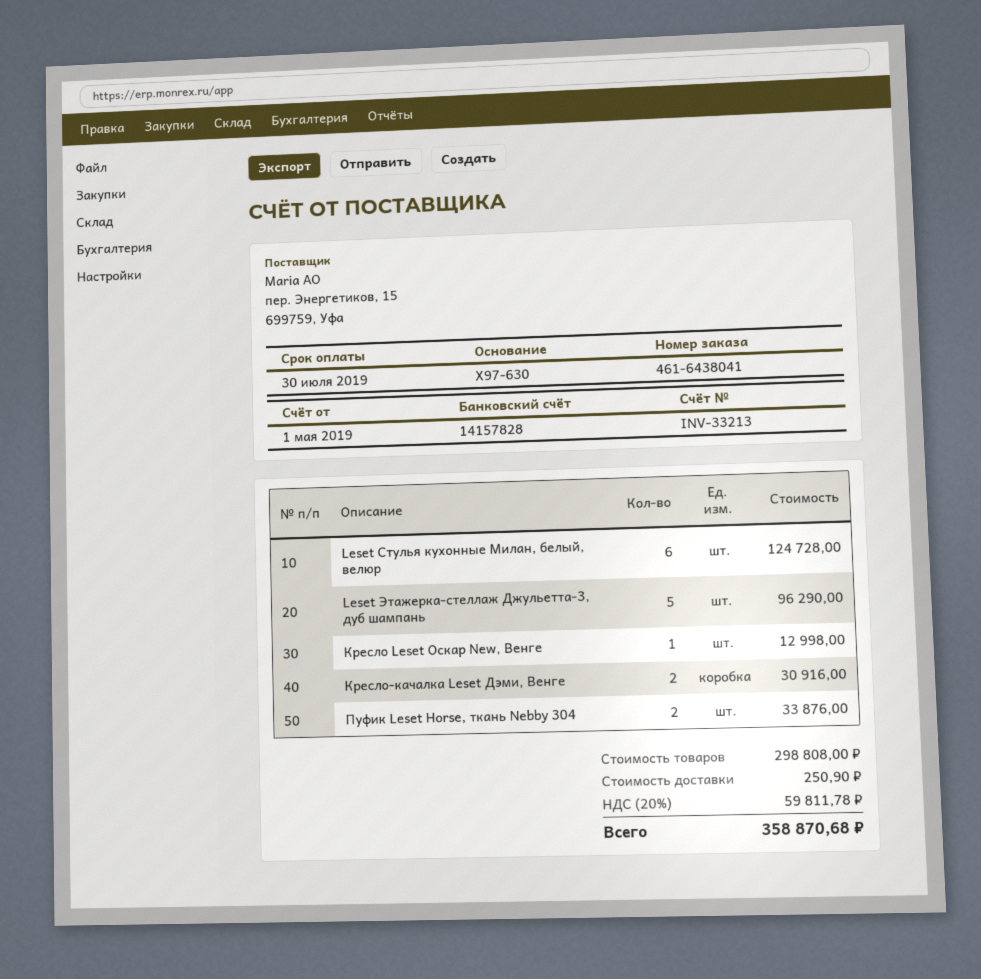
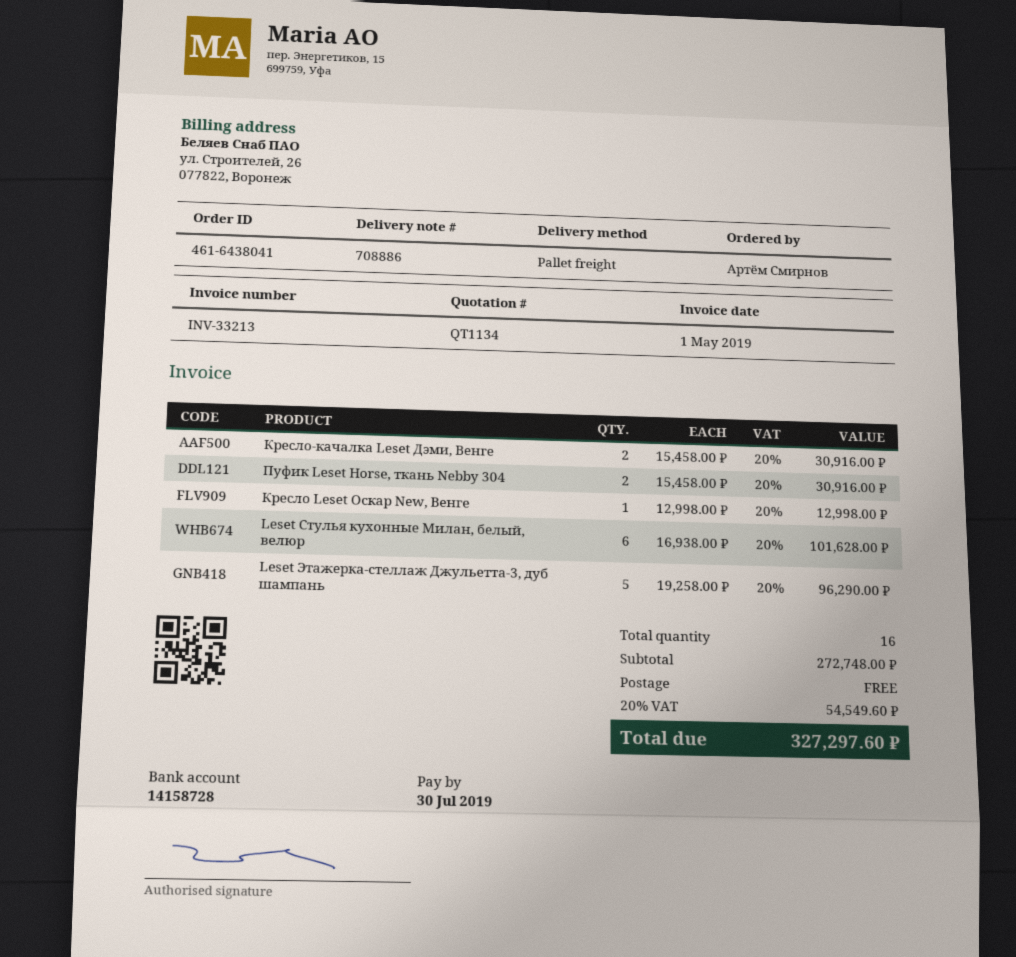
bank account: 14157828 -> 14158728
Leset Стулья кухонные Милан, белый, велюр: 6 for 124728.00 -> 6 for 101628.00
Пуфик Leset Horse, ткань Nebby 304: 2 for 33876.00 -> 2 for 30916.00
subtotal: 298808.00 -> 272748.00
shipping: 250.90 -> 0.00
tax: 20% = 59811.78 -> 20% = 54549.60
total: 358870.68 -> 327297.60

